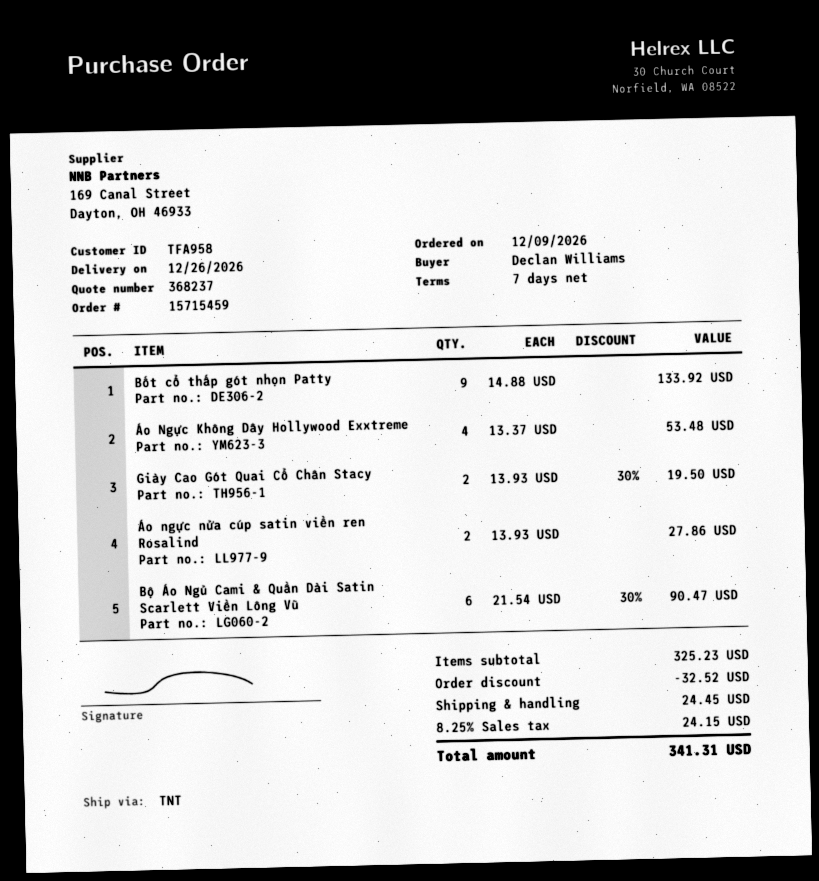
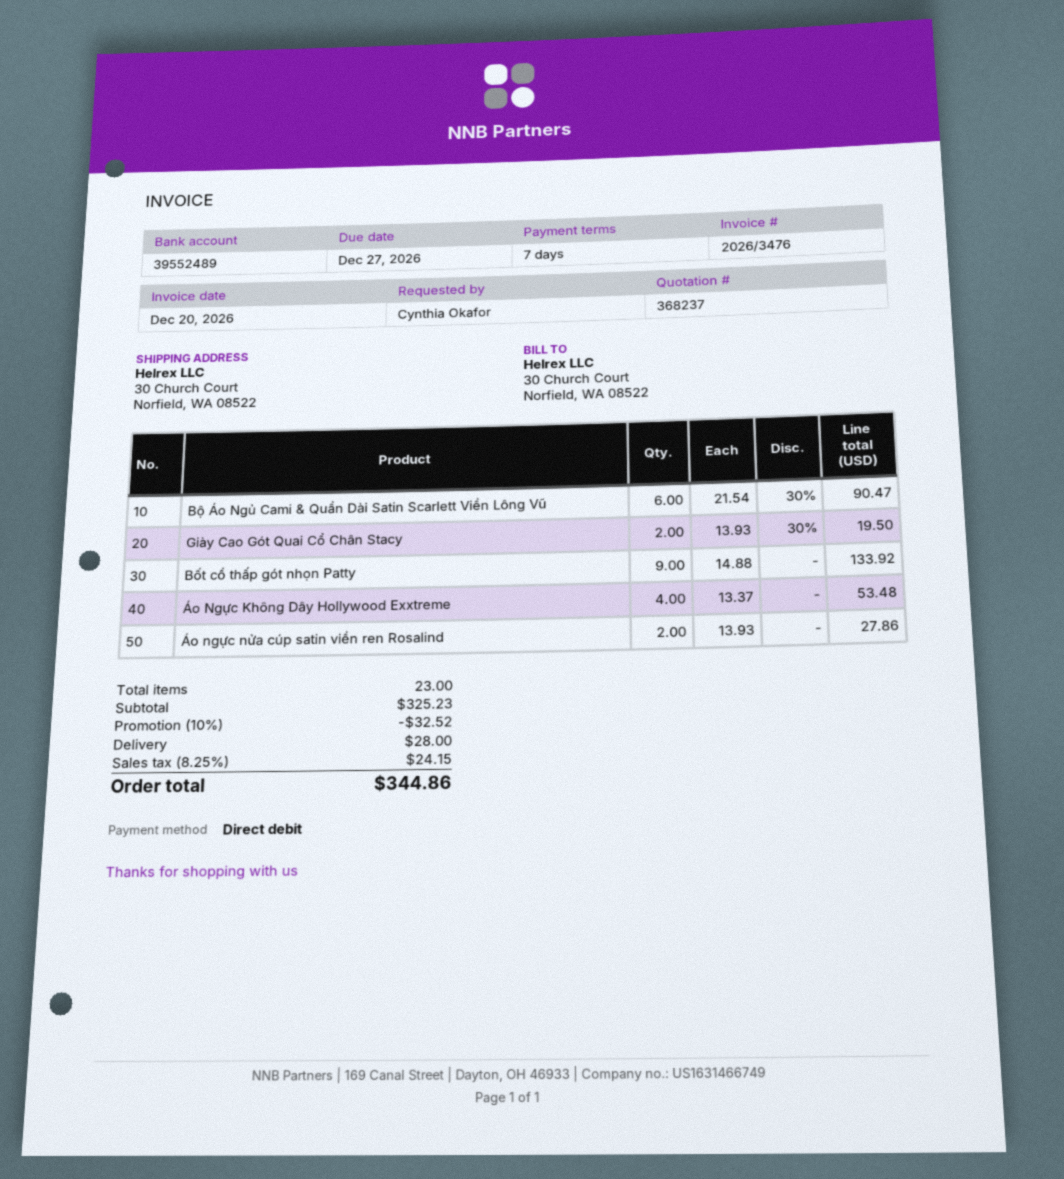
ordered by: Declan Williams -> Cynthia Okafor
shipping: 24.45 -> 28.00
total: 341.31 -> 344.86

